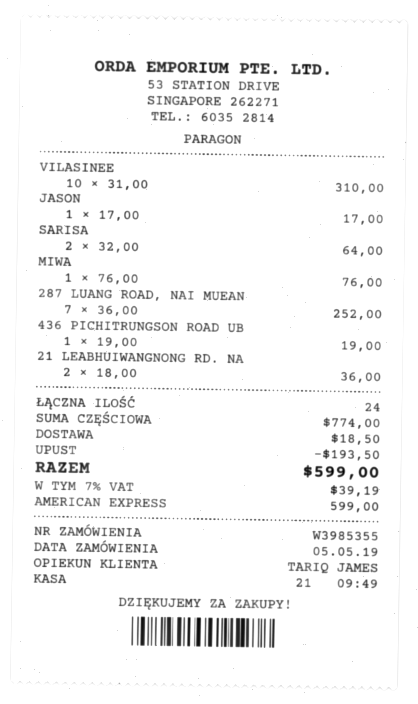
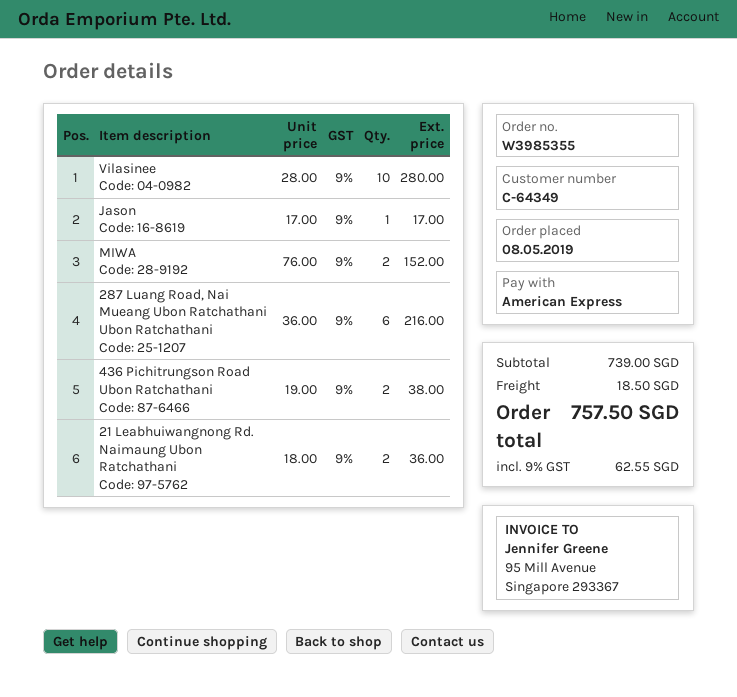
order date: 2019-05-05 -> 2019-05-08
VILASINEE: 10 x 31.00 = 310.00 -> 10 x 28.00 = 280.00
SARISA: 2 x 32.00 = 64.00 -> none
MIWA: 1 x 76.00 = 76.00 -> 2 x 76.00 = 152.00
287 LUANG ROAD, NAI MUEAN: 7 x 36.00 = 252.00 -> 6 x 36.00 = 216.00
436 PICHITRUNGSON ROAD UB: 1 x 19.00 = 19.00 -> 2 x 19.00 = 38.00
subtotal: 774.00 -> 739.00
discount: 193.50 -> none
tax: 7% = 39.19 -> 9% = 62.55
total: 599.00 -> 757.50

